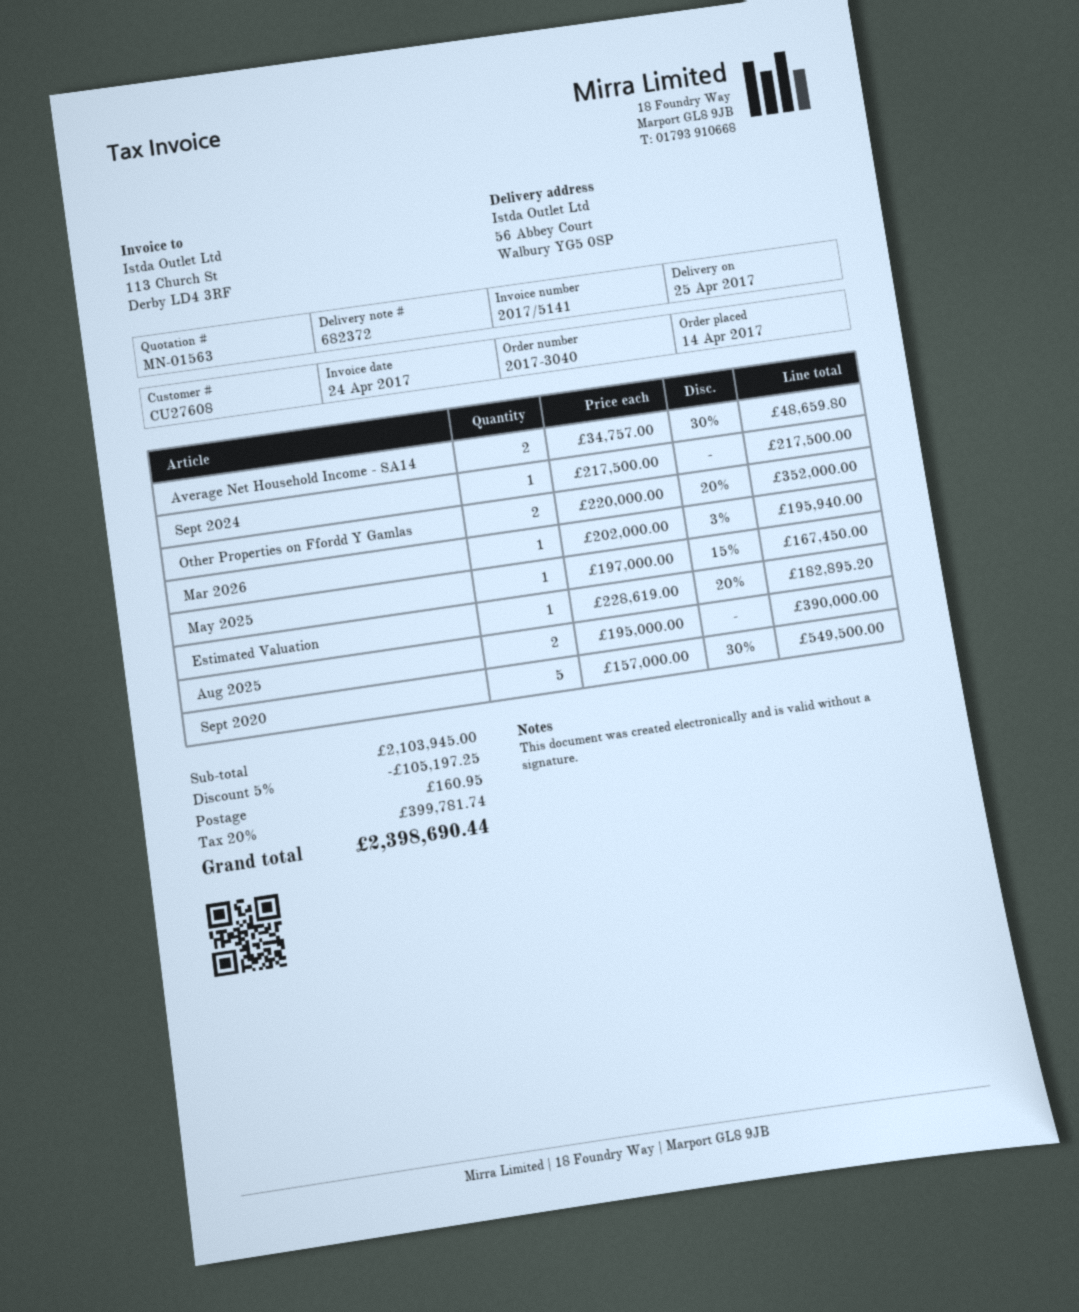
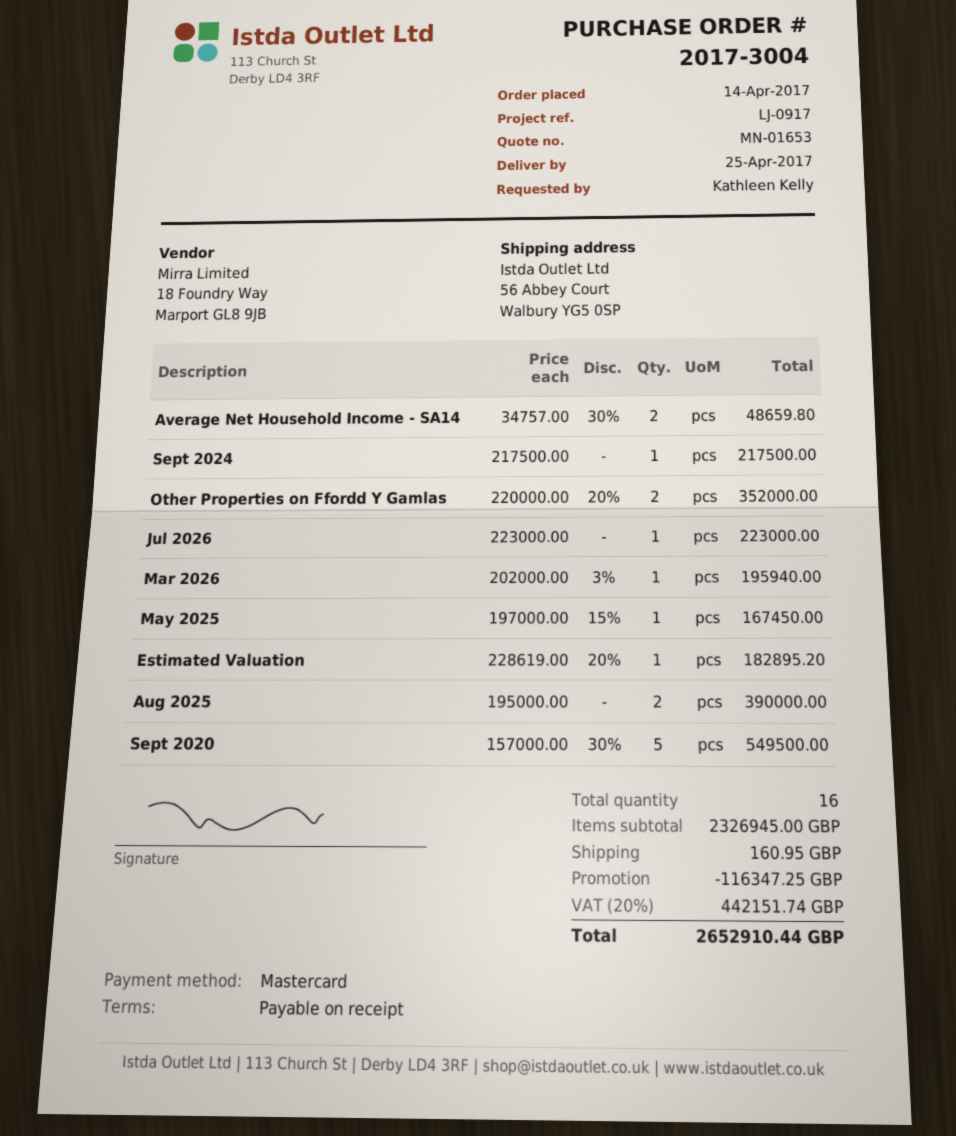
quote number: MN-01563 -> MN-01653
order number: 2017-3040 -> 2017-3004
Jul 2026: none -> 1 x 223000.00 = 223000.00
subtotal: 2103945.00 -> 2326945.00
discount: 105197.25 -> 116347.25
tax: 20% = 399781.74 -> 20% = 442151.74
total: 2398690.44 -> 2652910.44

